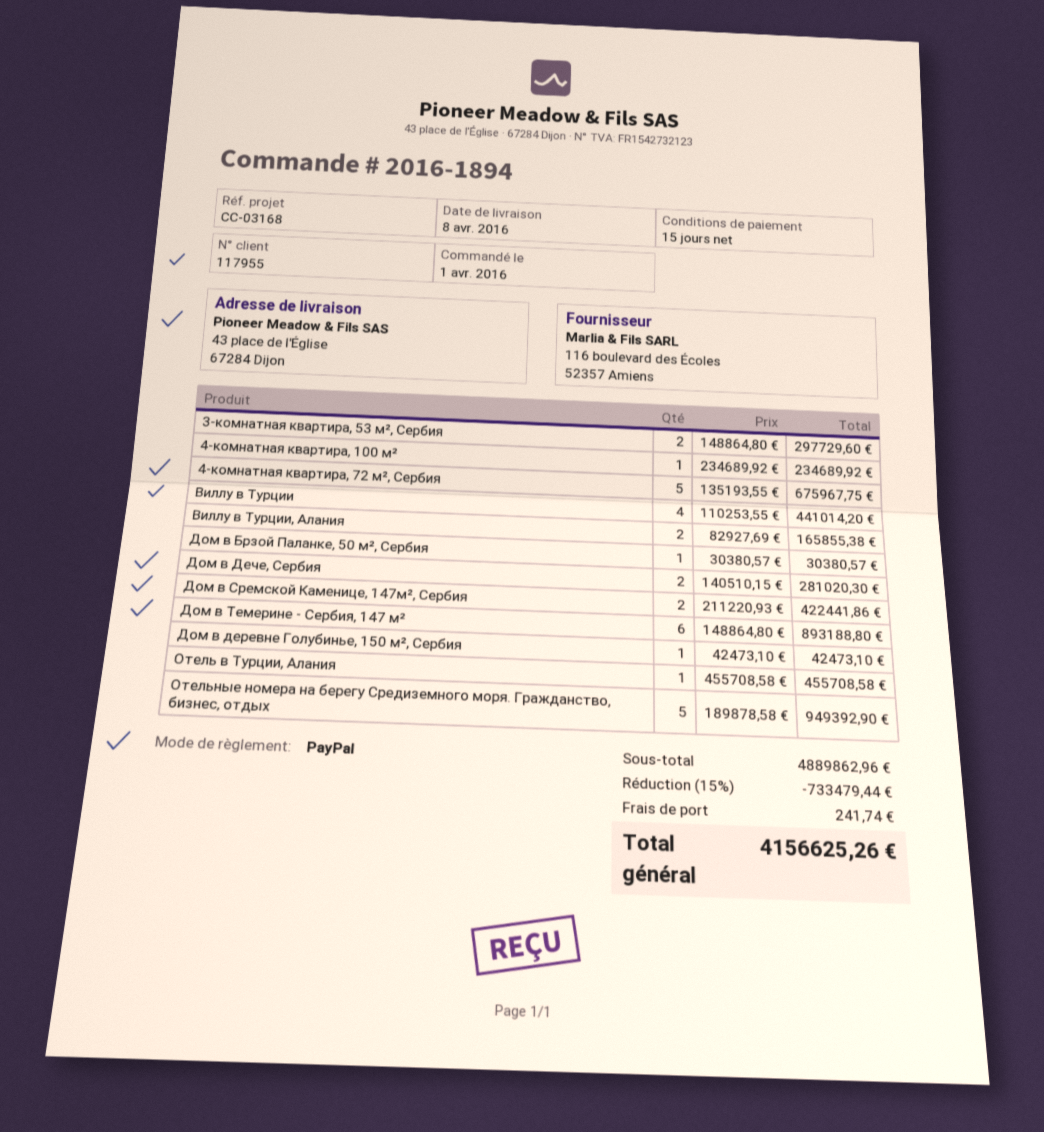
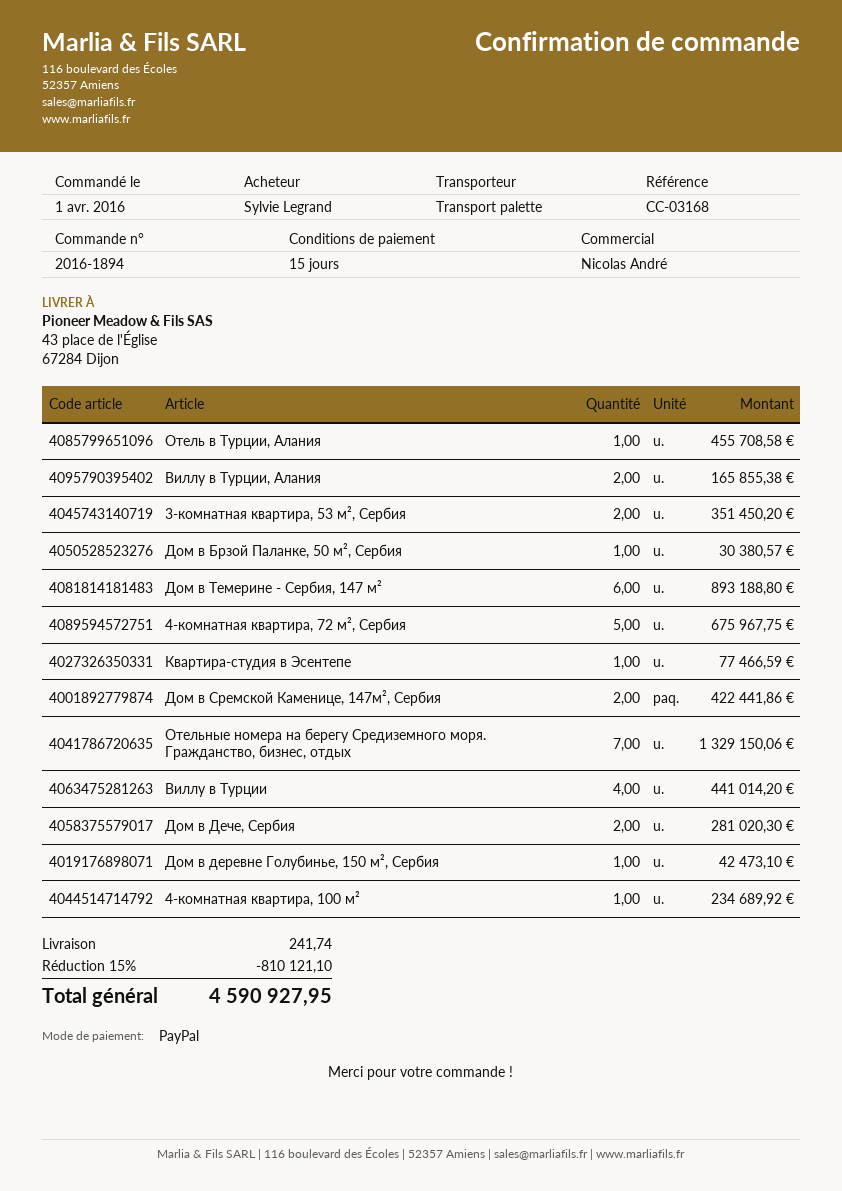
3-комнатная квартира, 53 м², Сербия: 2 for 297729.60 -> 2 for 351450.20
Отельные номера на берегу Средиземного моря. Гражданство, бизнес, отдых: 5 for 949392.90 -> 7 for 1329150.06
Квартира-студия в Эсентепе: none -> 1 for 77466.59
discount: 15% = 733479.44 -> 15% = 810121.10
total: 4156625.26 -> 4590927.95

